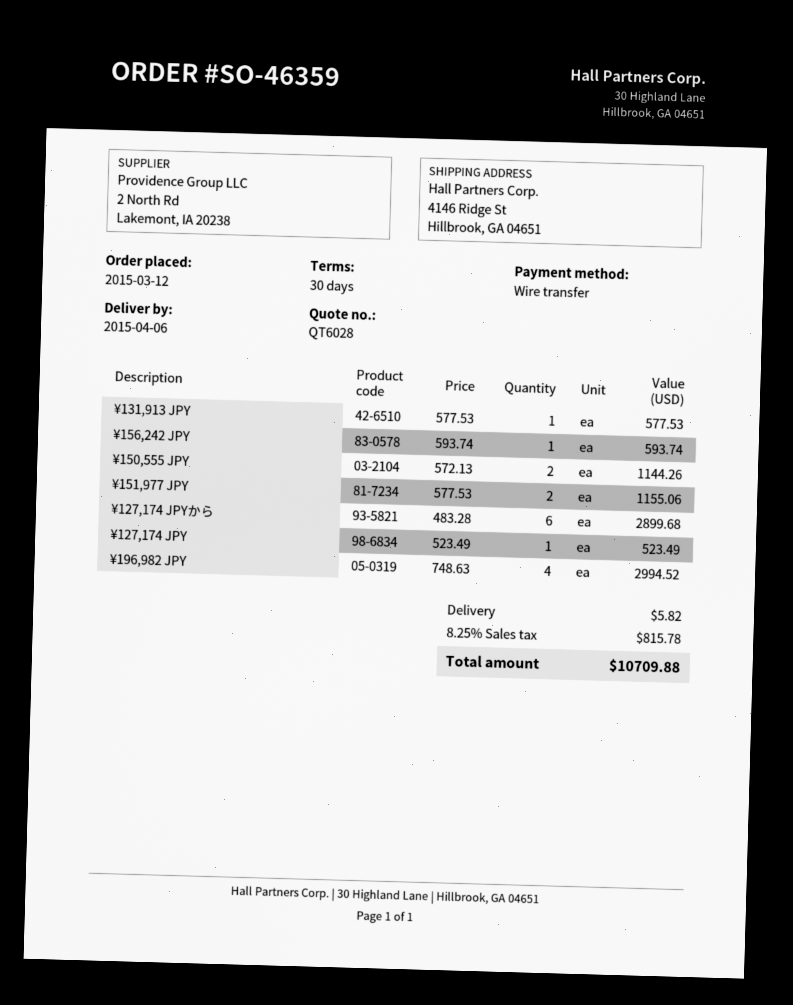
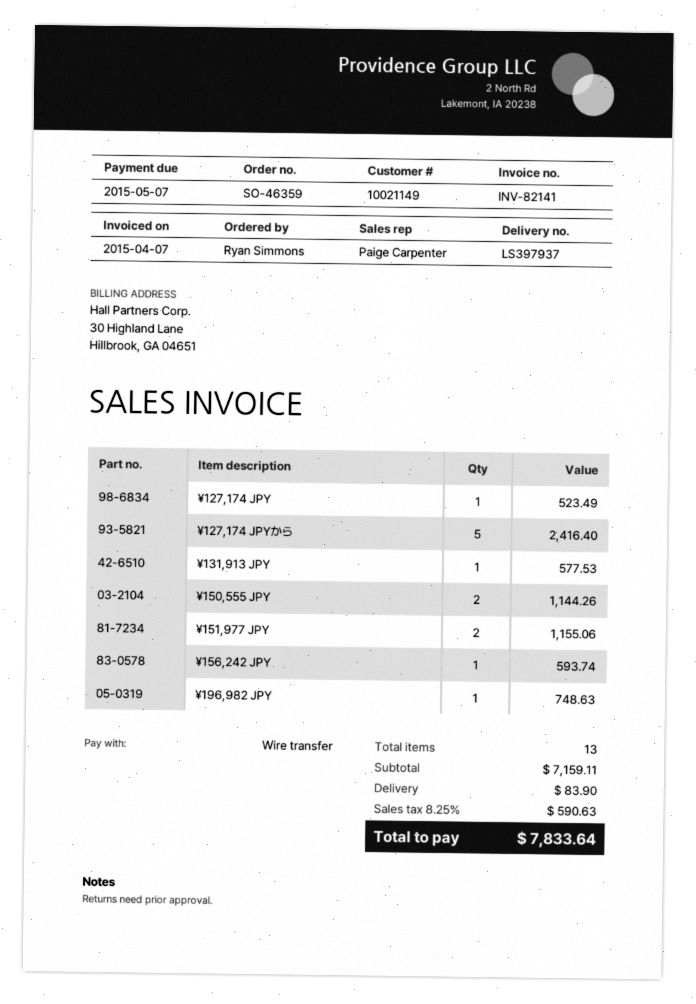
¥127,174 JPYから: 6 for 2899.68 -> 5 for 2416.40
¥196,982 JPY: 4 for 2994.52 -> 1 for 748.63
shipping: 5.82 -> 83.90
tax: 8.25% = 815.78 -> 8.25% = 590.63
total: 10709.88 -> 7833.64

